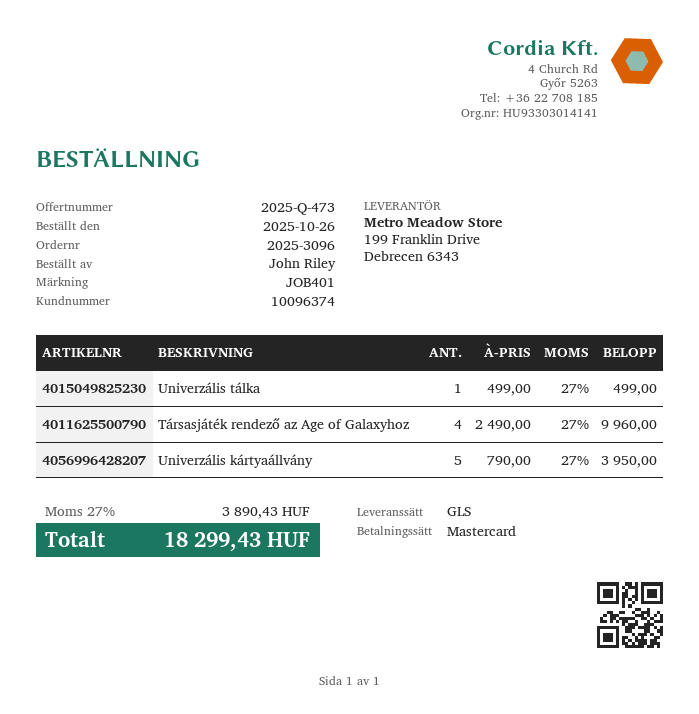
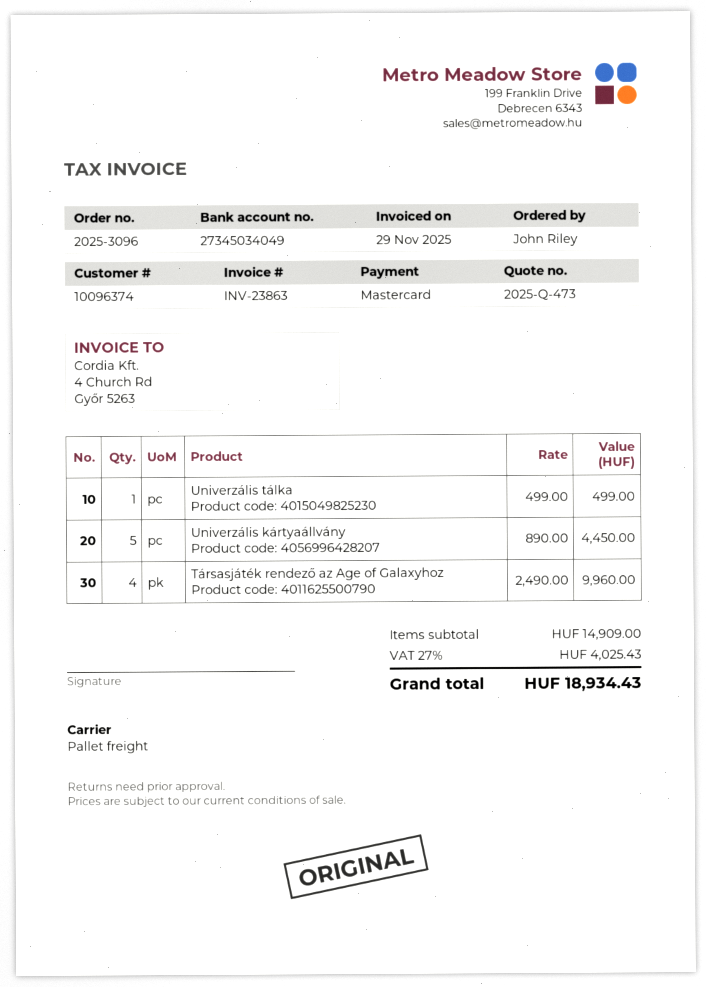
shipping method: GLS -> pallet freight
Univerzális kártyaállvány: 5 x 790.00 = 3950.00 -> 5 x 890.00 = 4450.00
tax: 27% = 3890.43 -> 27% = 4025.43
total: 18299.43 -> 18934.43

